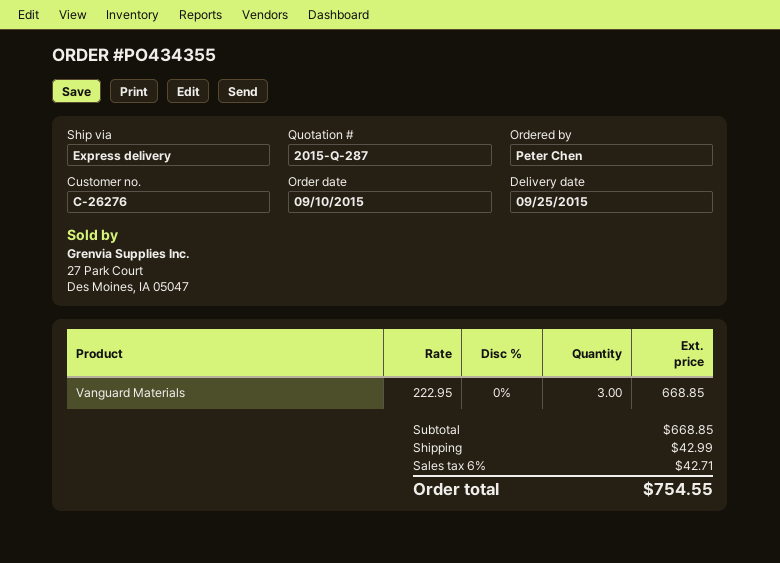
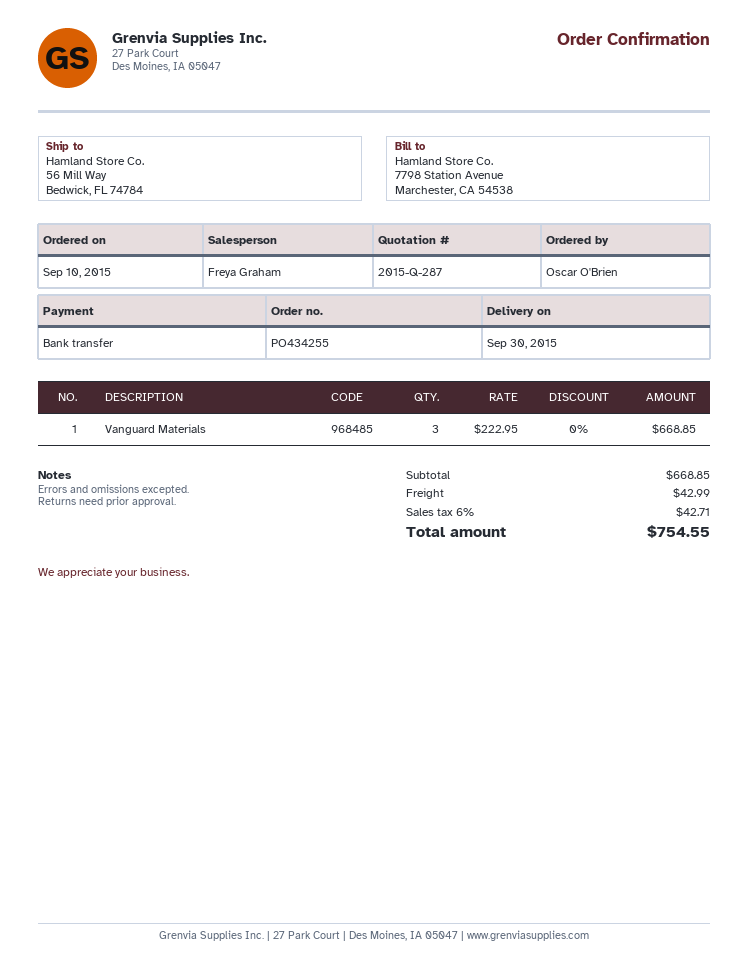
order number: PO434355 -> PO434255
delivery date: 2015-09-25 -> 2015-09-30
ordered by: Peter Chen -> Oscar O'Brien

